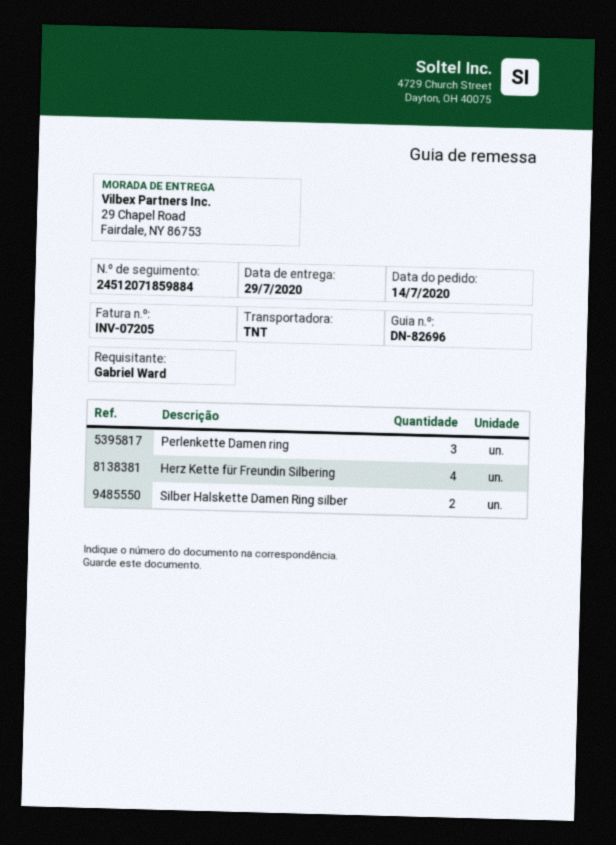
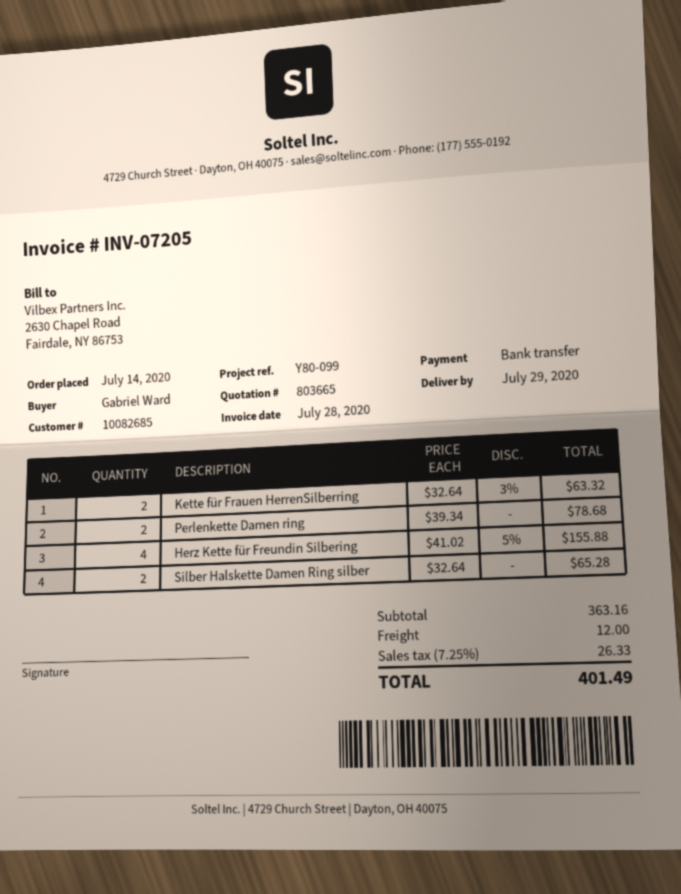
Perlenkette Damen ring: 3 -> 2
Kette für Frauen HerrenSilberring: none -> 2

